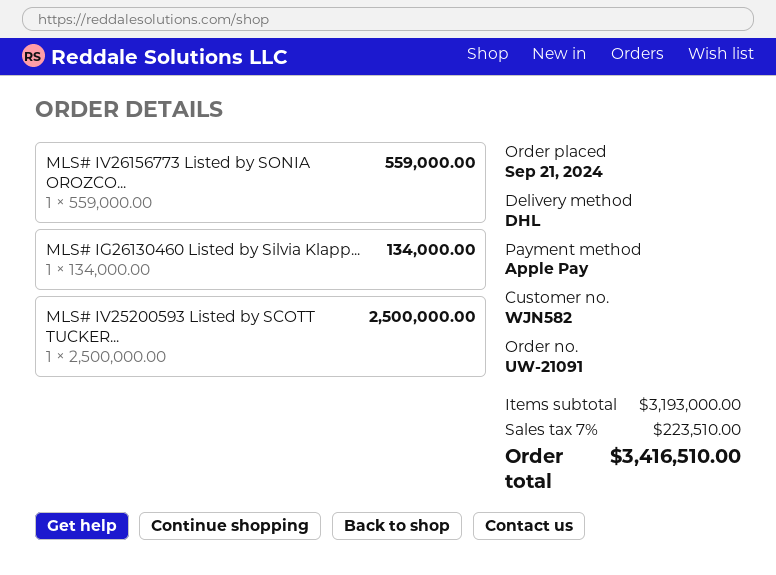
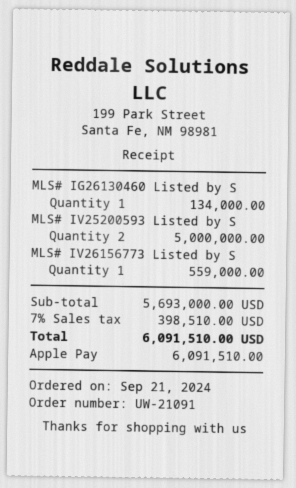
MLS# IV25200593 Listed by SCOTT TUCKER...: 1 for 2500000.00 -> 2 for 5000000.00
subtotal: 3193000.00 -> 5693000.00
tax: 7% = 223510.00 -> 7% = 398510.00
total: 3416510.00 -> 6091510.00

